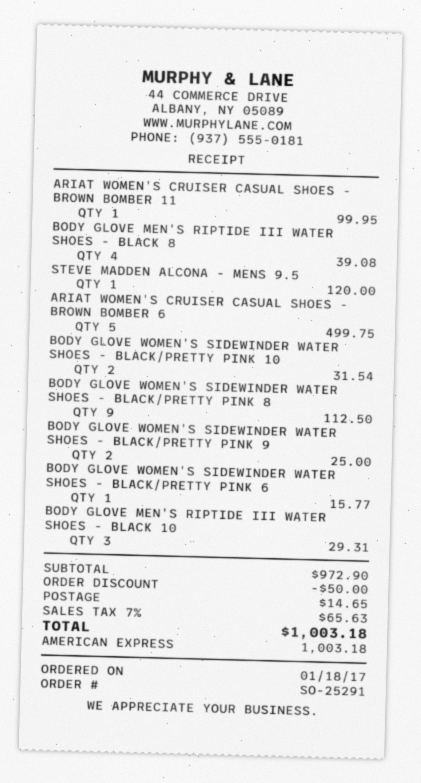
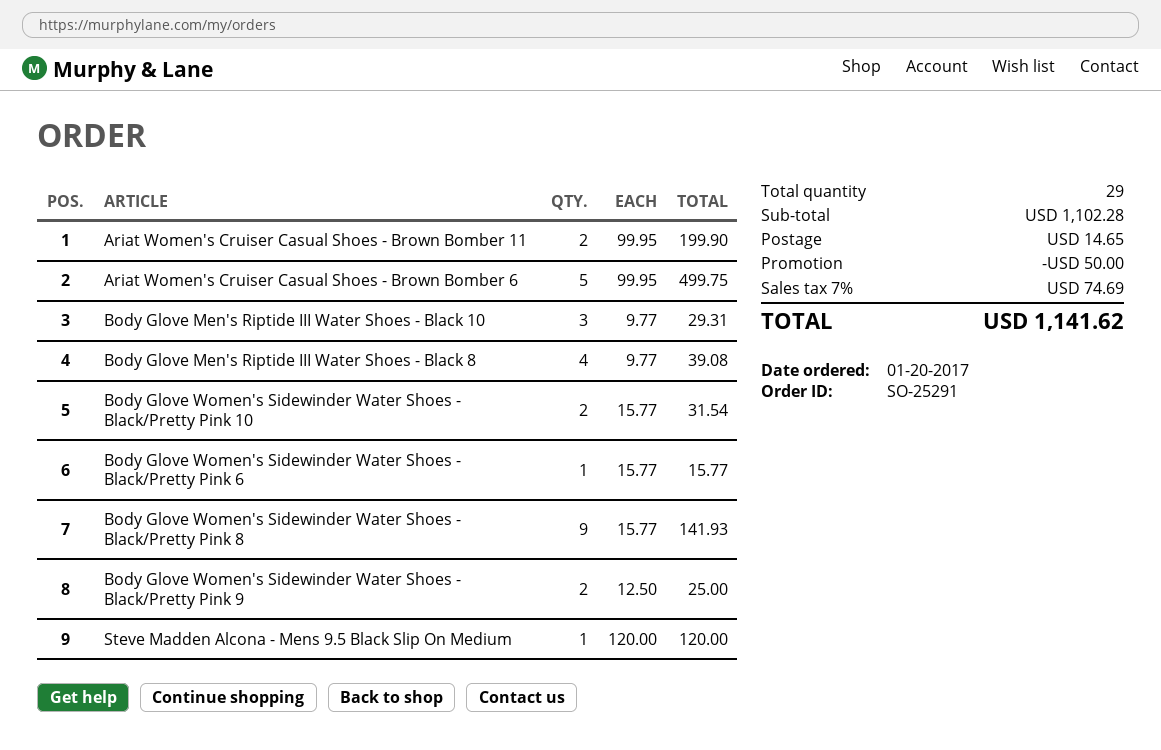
order date: 2017-01-18 -> 2017-01-20
ARIAT WOMEN'S CRUISER CASUAL SHOES - BROWN BOMBER 11: 1 for 99.95 -> 2 for 199.90
BODY GLOVE WOMEN'S SIDEWINDER WATER SHOES - BLACK/PRETTY PINK 8: 9 for 112.50 -> 9 for 141.93
subtotal: 972.90 -> 1102.28
tax: 7% = 65.63 -> 7% = 74.69
total: 1003.18 -> 1141.62

